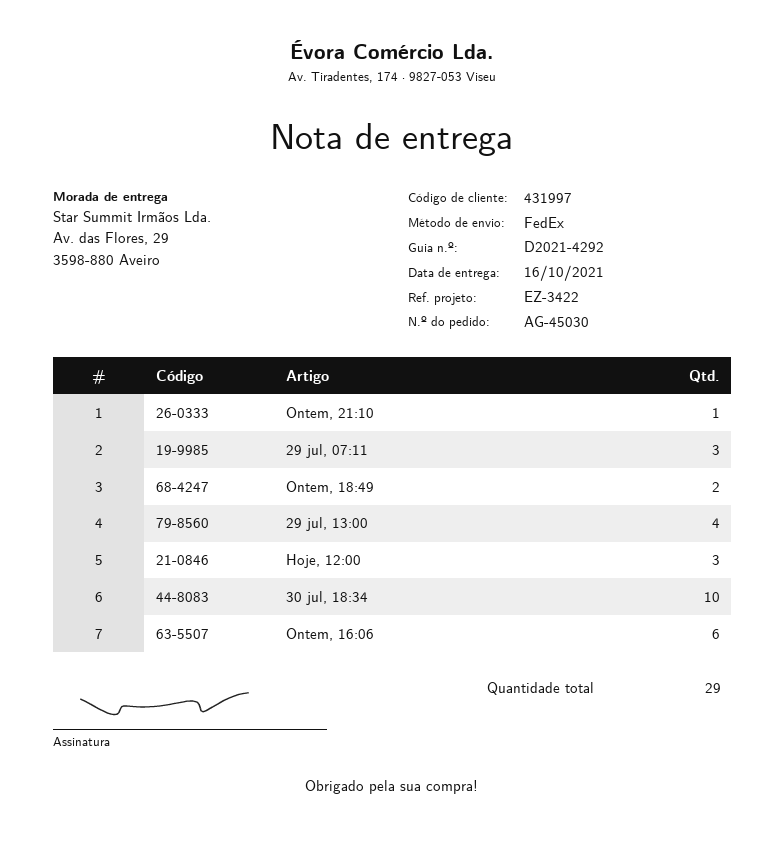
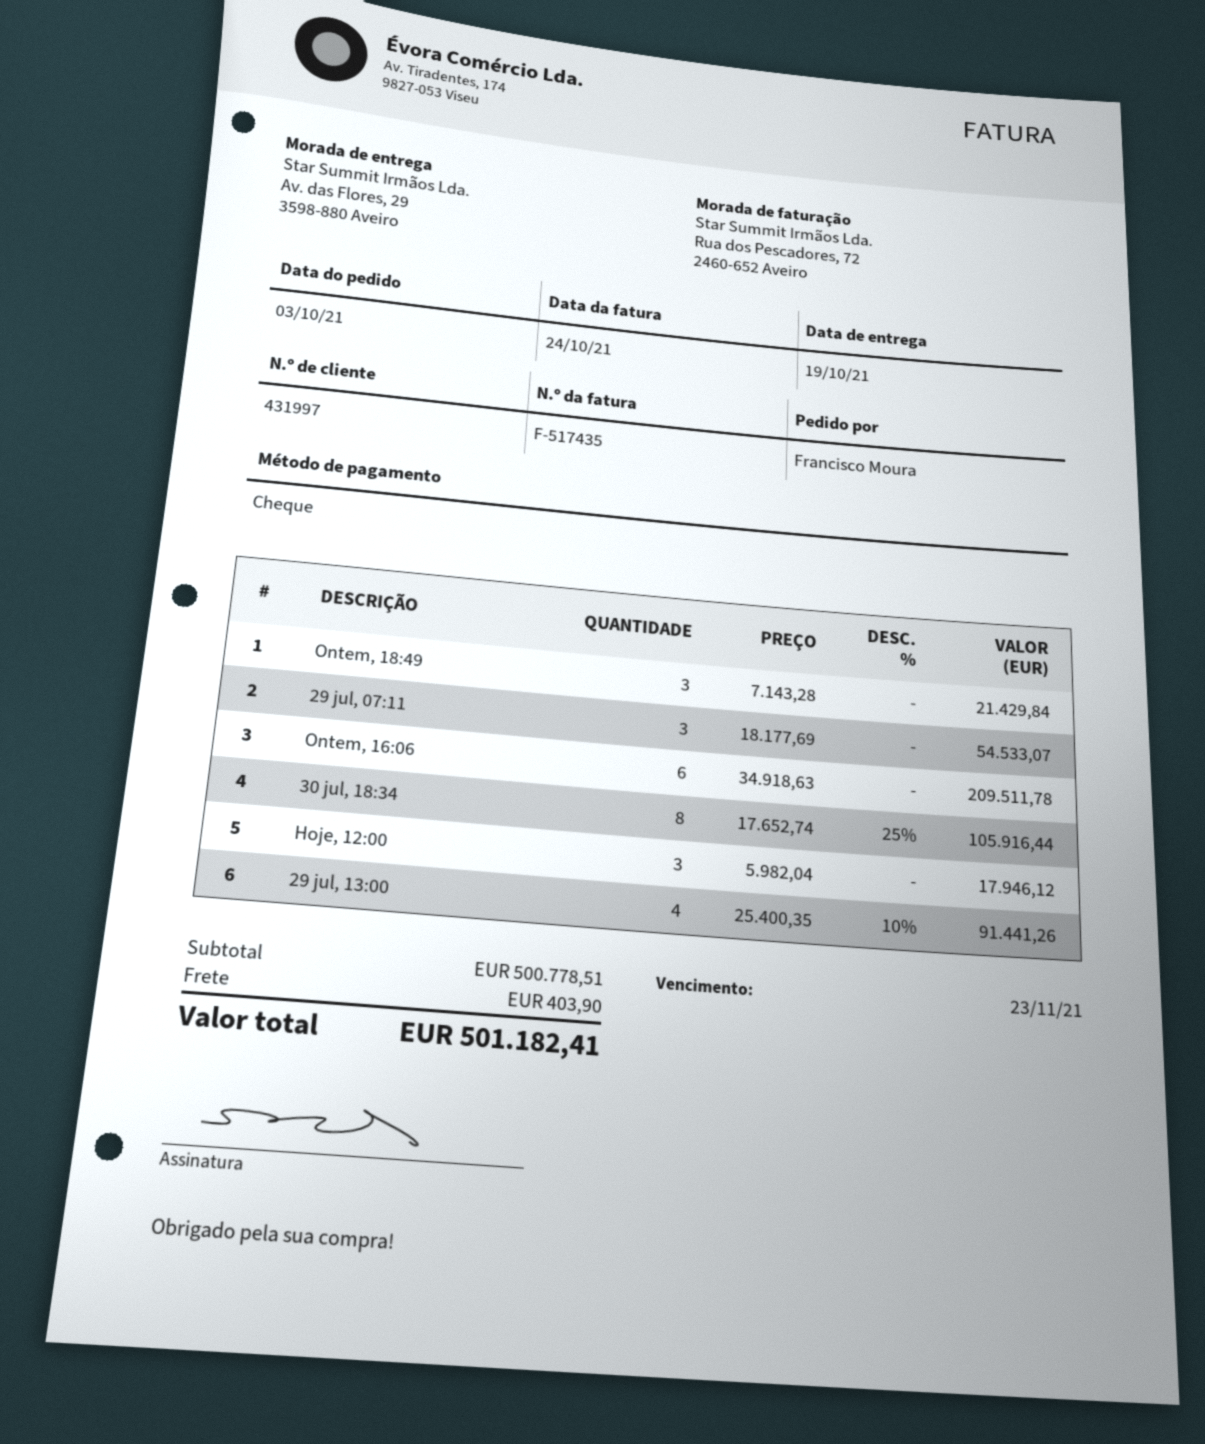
delivery date: 2021-10-16 -> 2021-10-19
Ontem, 21:10: 1 -> none
Ontem, 18:49: 2 -> 3
30 jul, 18:34: 10 -> 8

